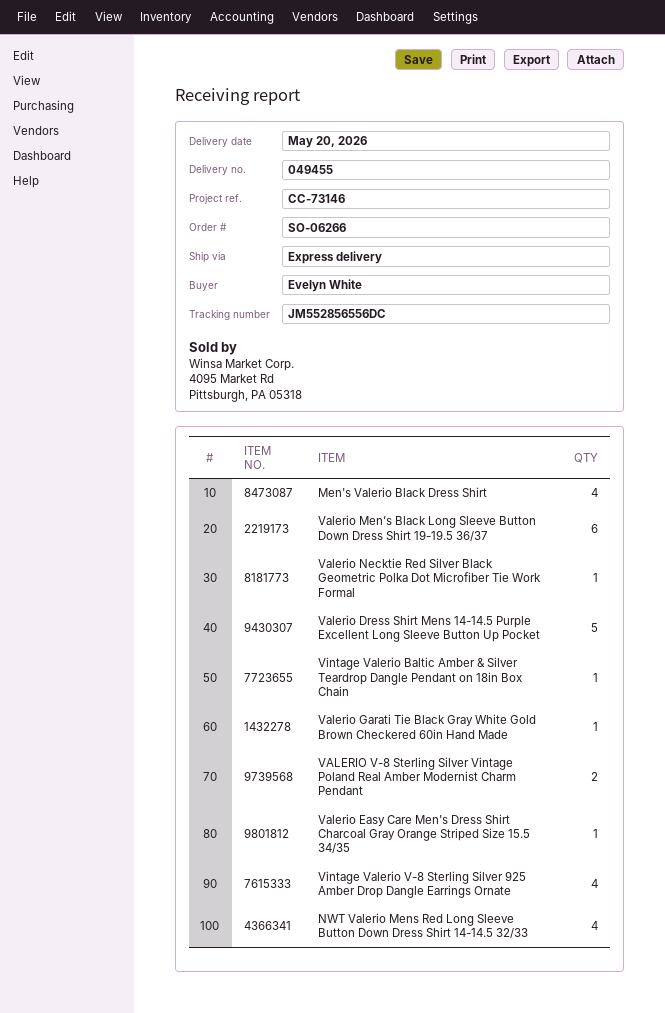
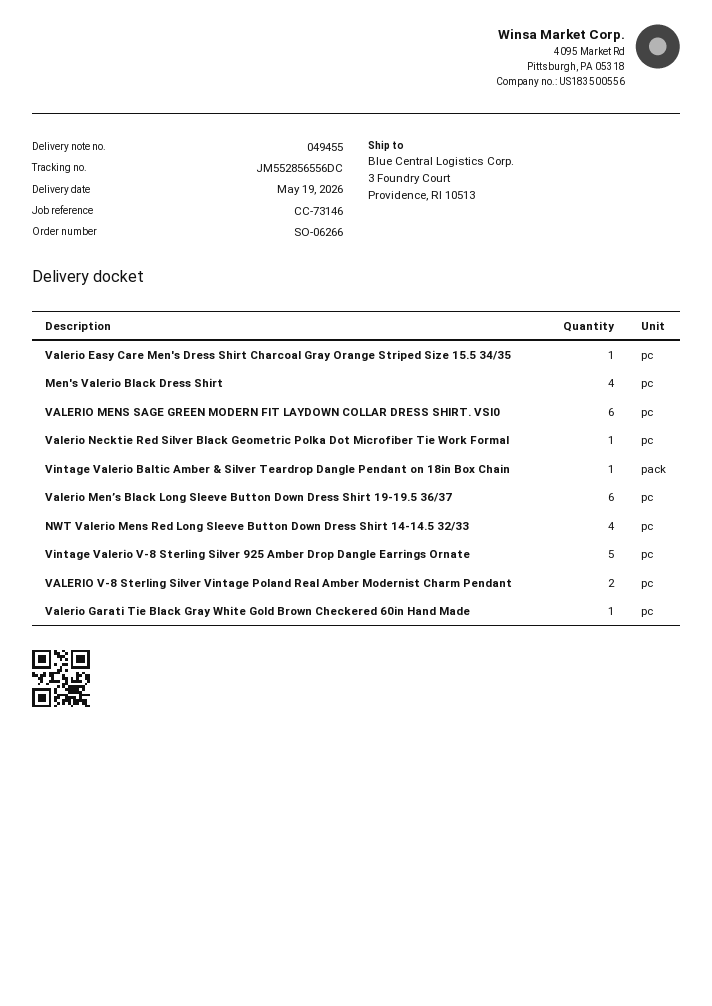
delivery date: 2026-05-20 -> 2026-05-19
Valerio Dress Shirt Mens 14-14.5 Purple Excellent Long Sleeve Button Up Pocket: 5 -> none
Vintage Valerio V-8 Sterling Silver 925 Amber Drop Dangle Earrings Ornate: 4 -> 5
VALERIO MENS SAGE GREEN MODERN FIT LAYDOWN COLLAR DRESS SHIRT. VSI0: none -> 6

